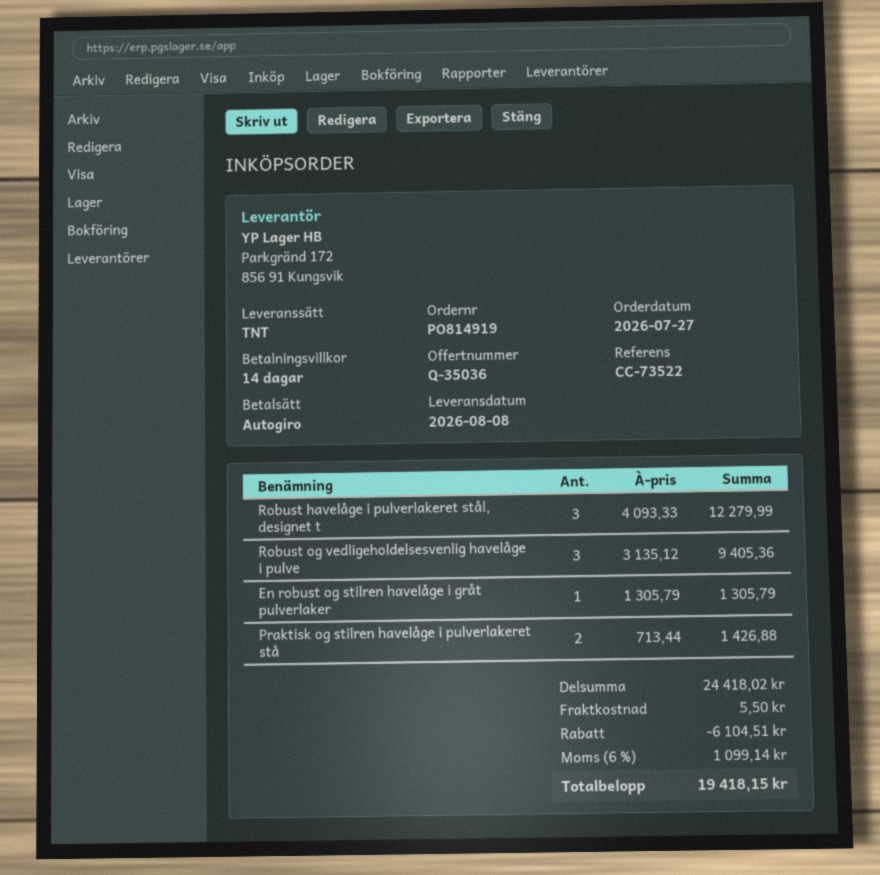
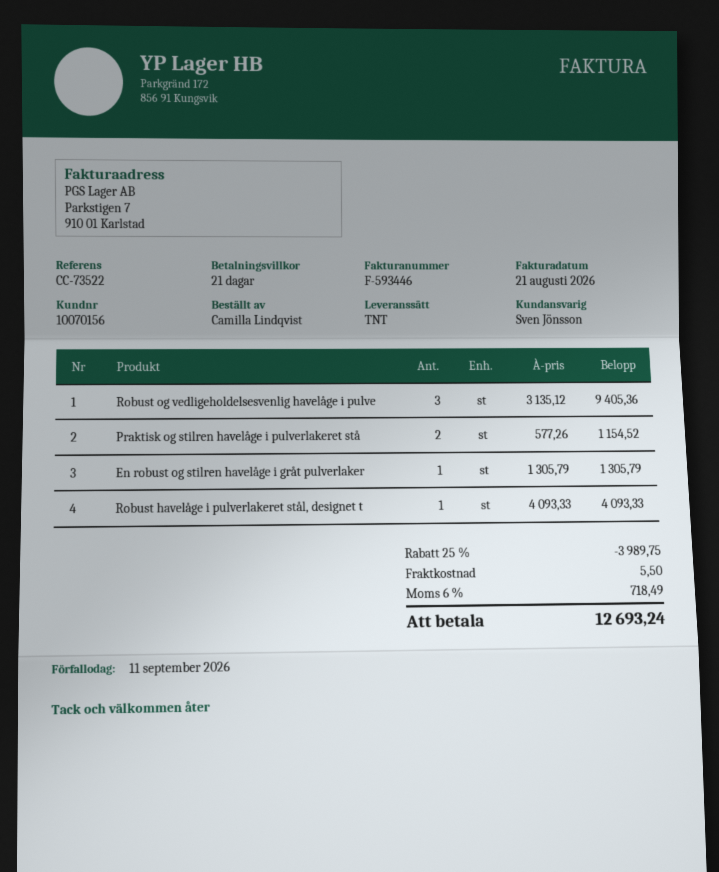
payment terms: 14 days -> 21 days
Robust havelåge i pulverlakeret stål, designet t: 3 x 4093.33 = 12279.99 -> 1 x 4093.33 = 4093.33
Praktisk og stilren havelåge i pulverlakeret stå: 2 x 713.44 = 1426.88 -> 2 x 577.26 = 1154.52
discount: 6104.51 -> 3989.75
tax: 6% = 1099.14 -> 6% = 718.49
total: 19418.15 -> 12693.24

